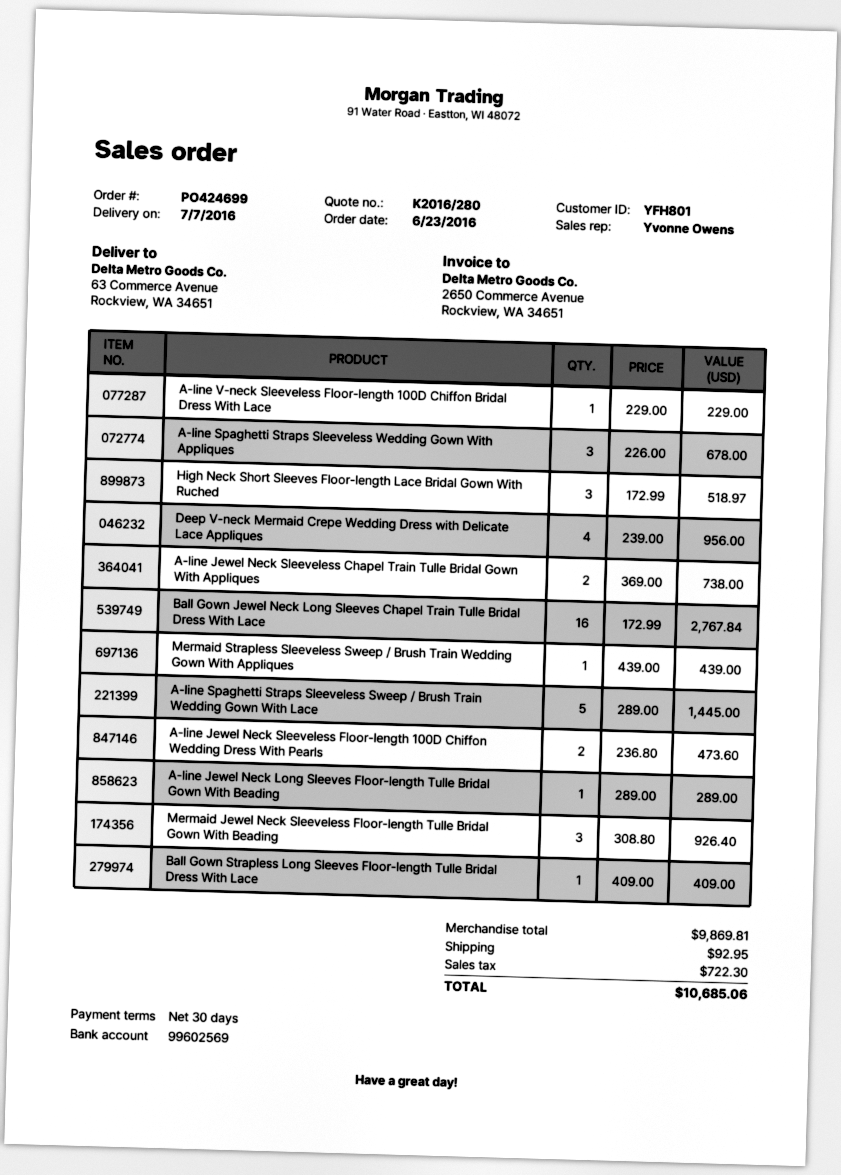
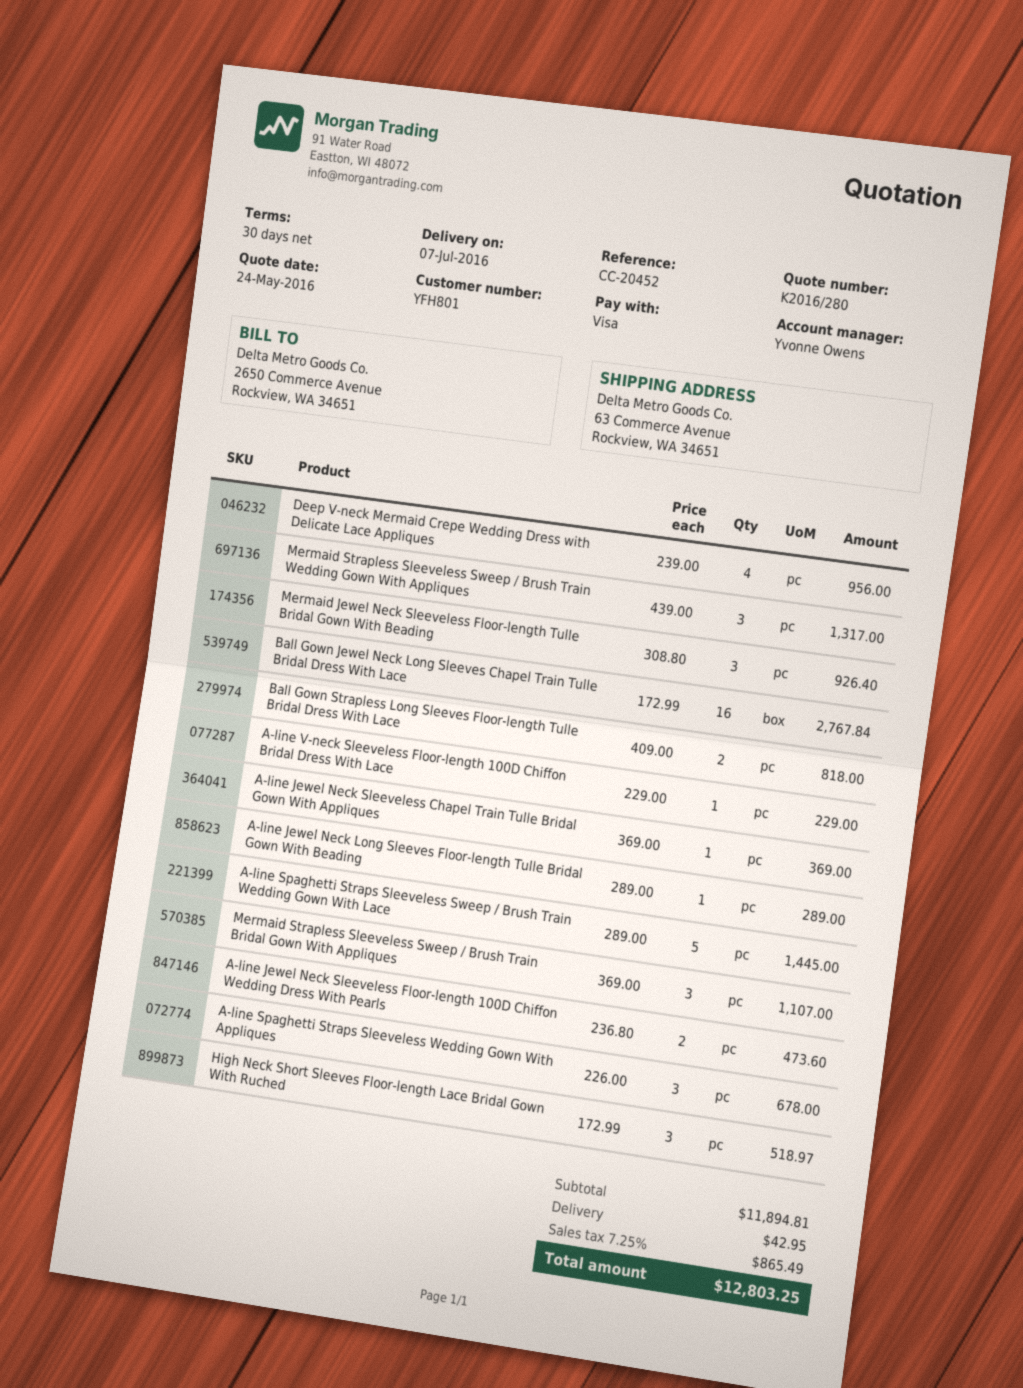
A-line Jewel Neck Sleeveless Chapel Train Tulle Bridal Gown With Appliques: 2 x 369.00 = 738.00 -> 1 x 369.00 = 369.00
Mermaid Strapless Sleeveless Sweep / Brush Train Wedding Gown With Appliques: 1 x 439.00 = 439.00 -> 3 x 439.00 = 1317.00
Ball Gown Strapless Long Sleeves Floor-length Tulle Bridal Dress With Lace: 1 x 409.00 = 409.00 -> 2 x 409.00 = 818.00
Mermaid Strapless Sleeveless Sweep / Brush Train Bridal Gown With Appliques: none -> 3 x 369.00 = 1107.00
subtotal: 9869.81 -> 11894.81
shipping: 92.95 -> 42.95
tax: 722.30 -> 865.49
total: 10685.06 -> 12803.25

